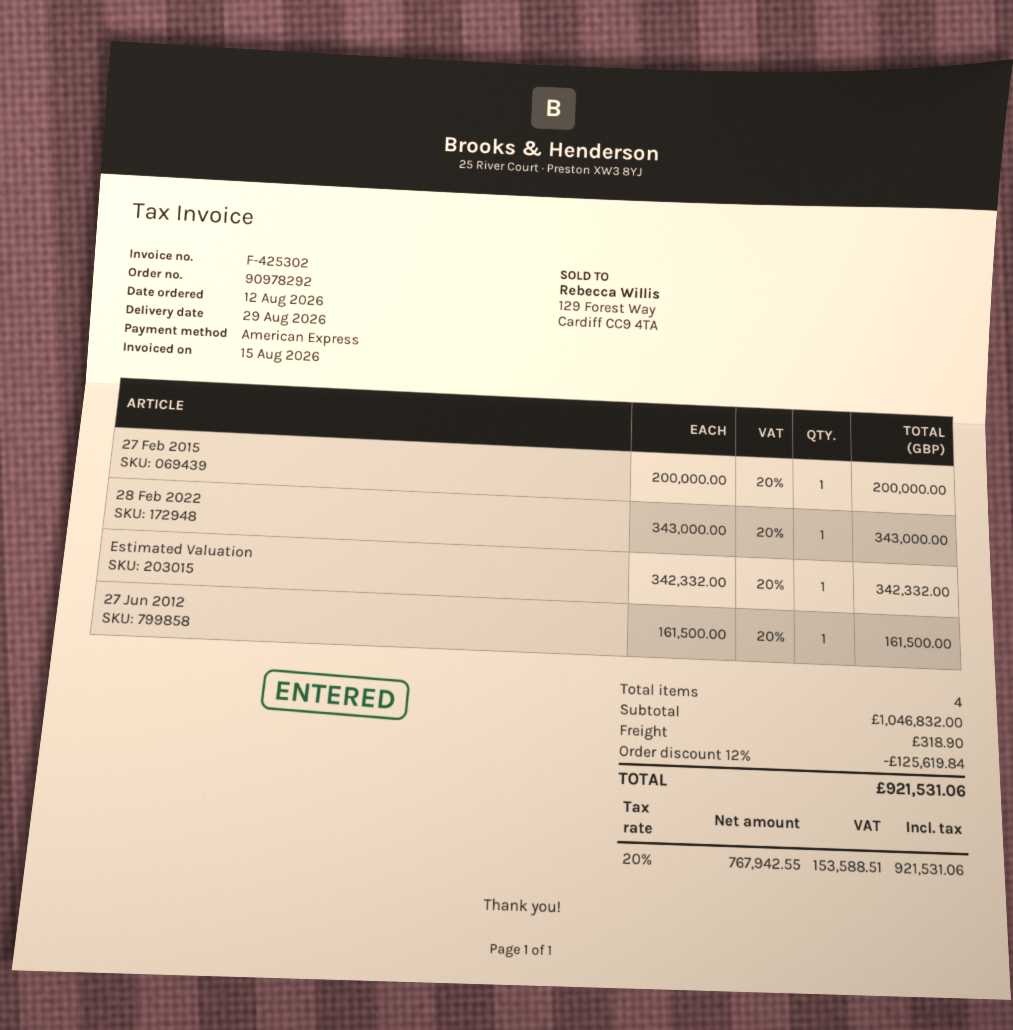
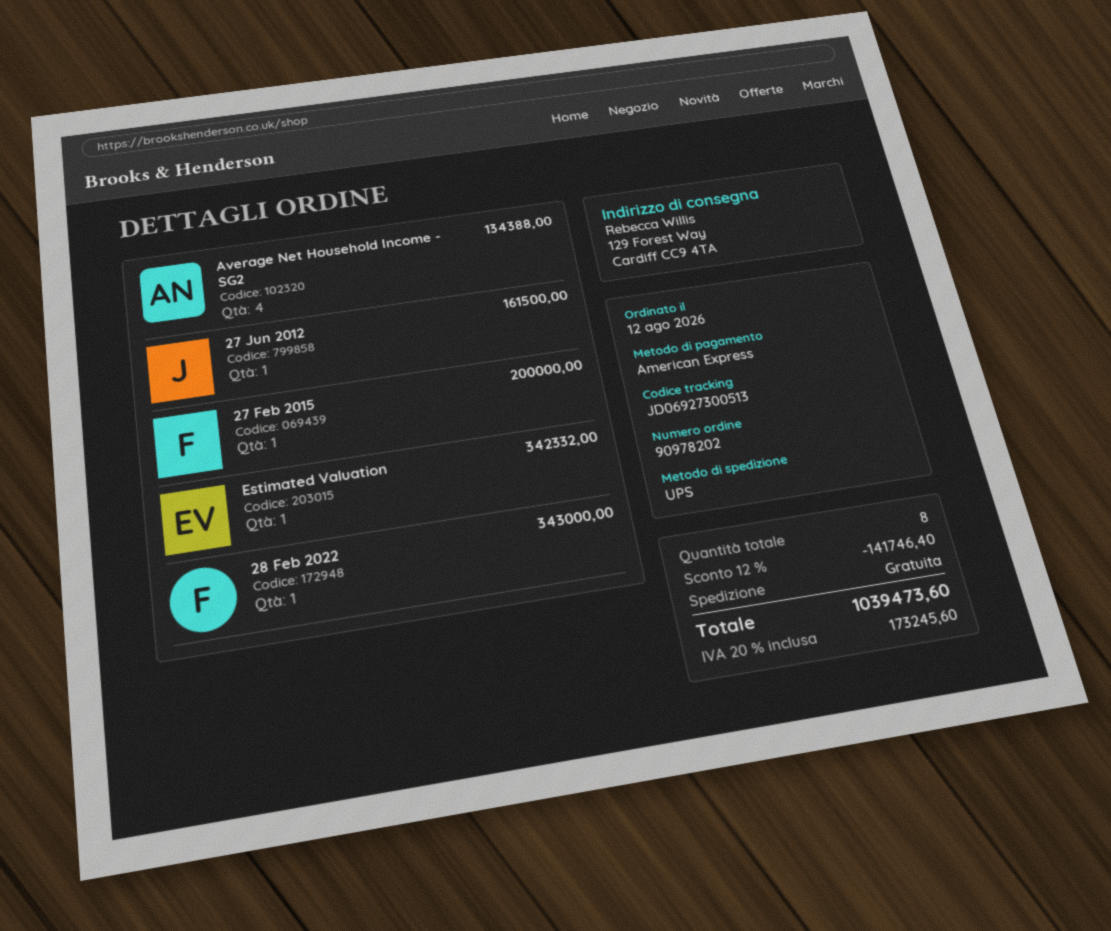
order number: 90978292 -> 90978202
Average Net Household Income - SG2: none -> 4 for 134388.00
total quantity: 4 -> 8
discount: 12% = 125619.84 -> 12% = 141746.40
shipping: 318.90 -> 0.00
tax: 20% = 153588.51 -> 20% = 173245.60
total: 921531.06 -> 1039473.60

